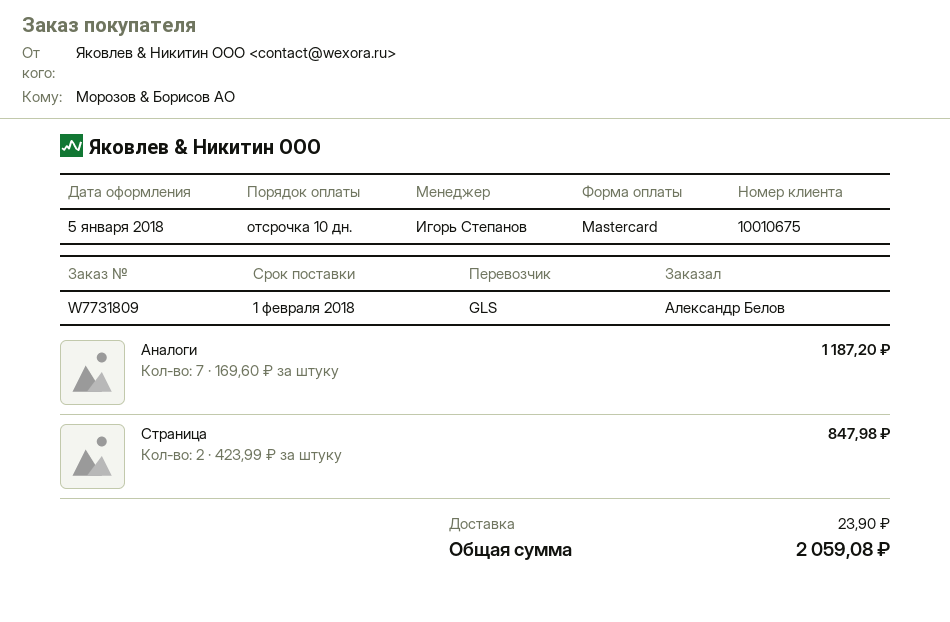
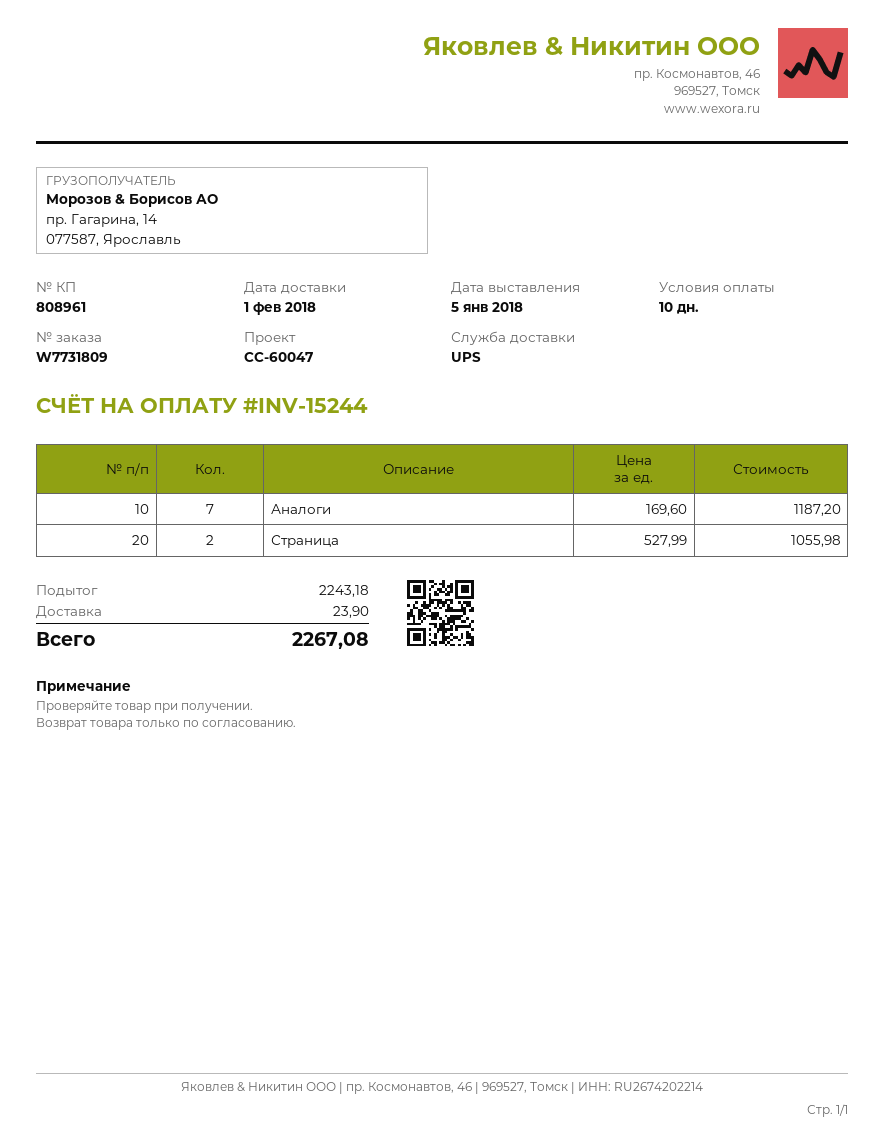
shipping method: GLS -> UPS
Страница: 2 x 423.99 = 847.98 -> 2 x 527.99 = 1055.98
total: 2059.08 -> 2267.08

